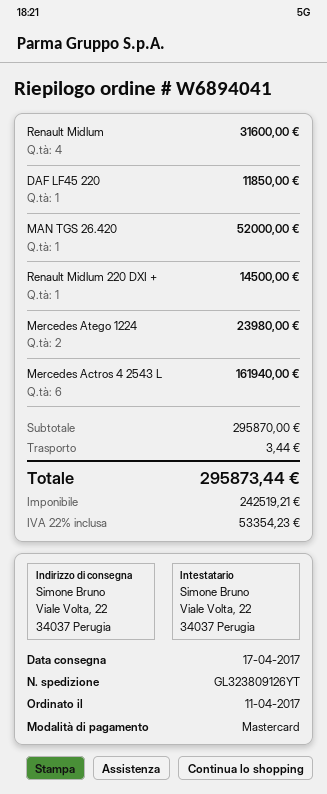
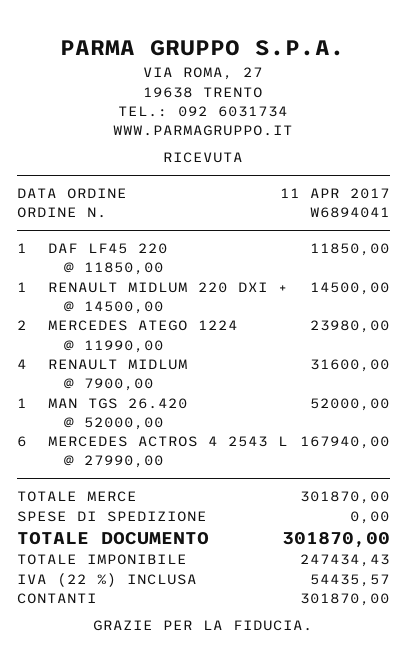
payment method: Mastercard -> cash
Mercedes Actros 4 2543 L: 6 for 161940.00 -> 6 for 167940.00
subtotal: 295870.00 -> 301870.00
shipping: 3.44 -> 0.00
net: 242519.21 -> 247434.43
tax: 22% = 53354.23 -> 22% = 54435.57
total: 295873.44 -> 301870.00

